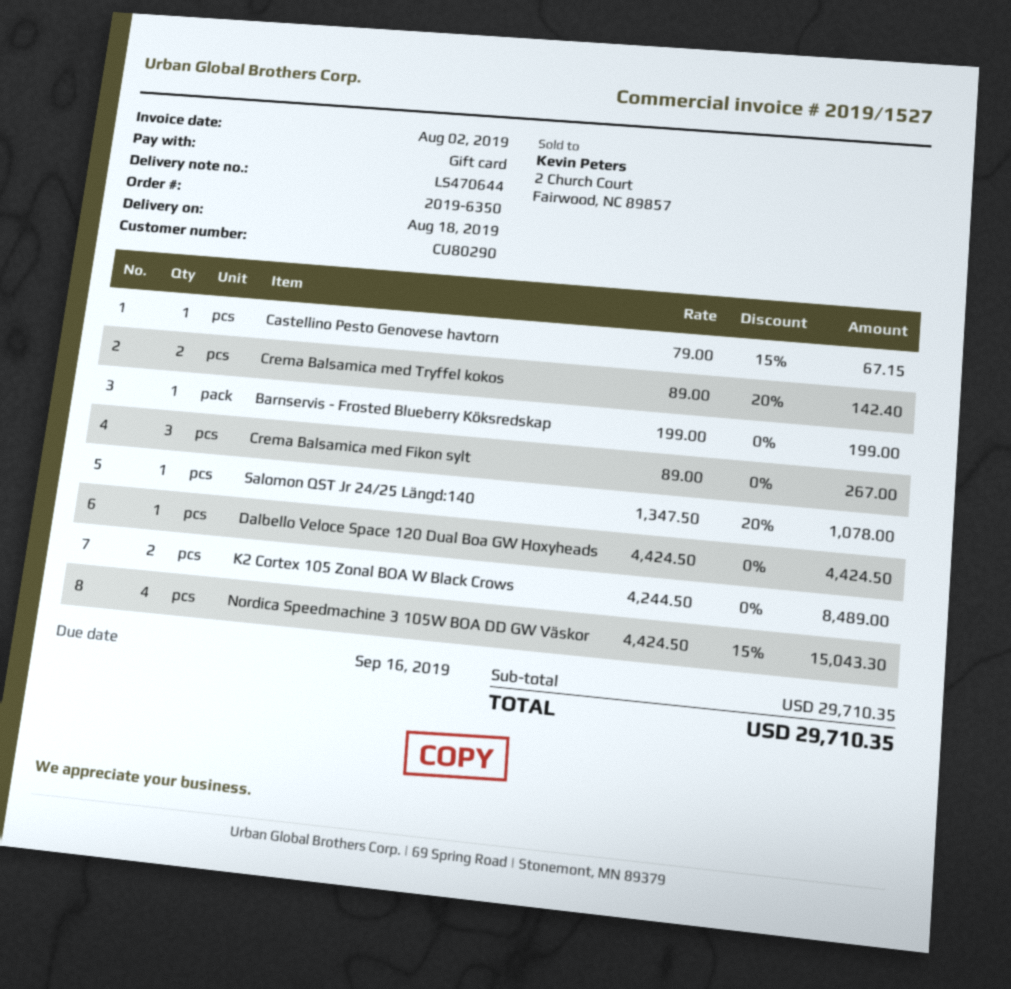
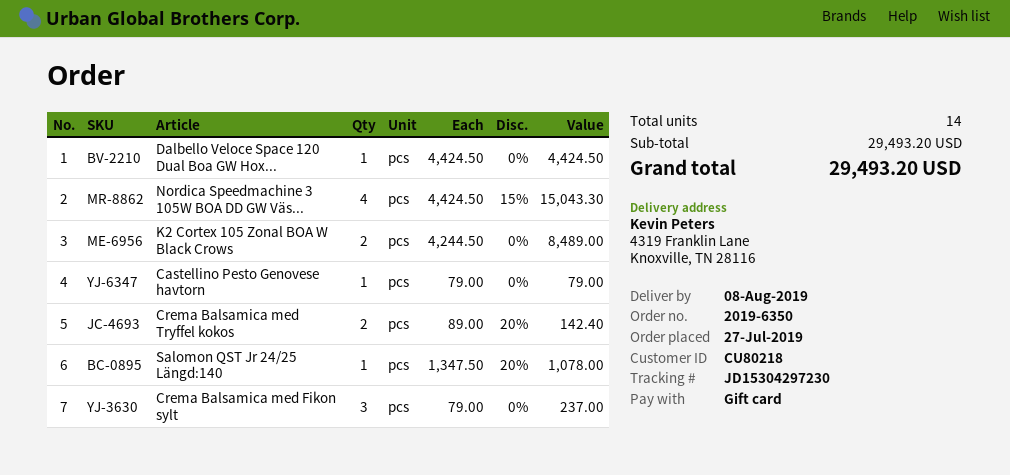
delivery date: 2019-08-18 -> 2019-08-08
customer number: CU80290 -> CU80218
Castellino Pesto Genovese havtorn: 1 x 79.00 - 15% = 67.15 -> 1 x 79.00 = 79.00
Barnservis - Frosted Blueberry Köksredskap: 1 x 199.00 = 199.00 -> none
Crema Balsamica med Fikon sylt: 3 x 89.00 = 267.00 -> 3 x 79.00 = 237.00
subtotal: 29710.35 -> 29493.20
total: 29710.35 -> 29493.20

